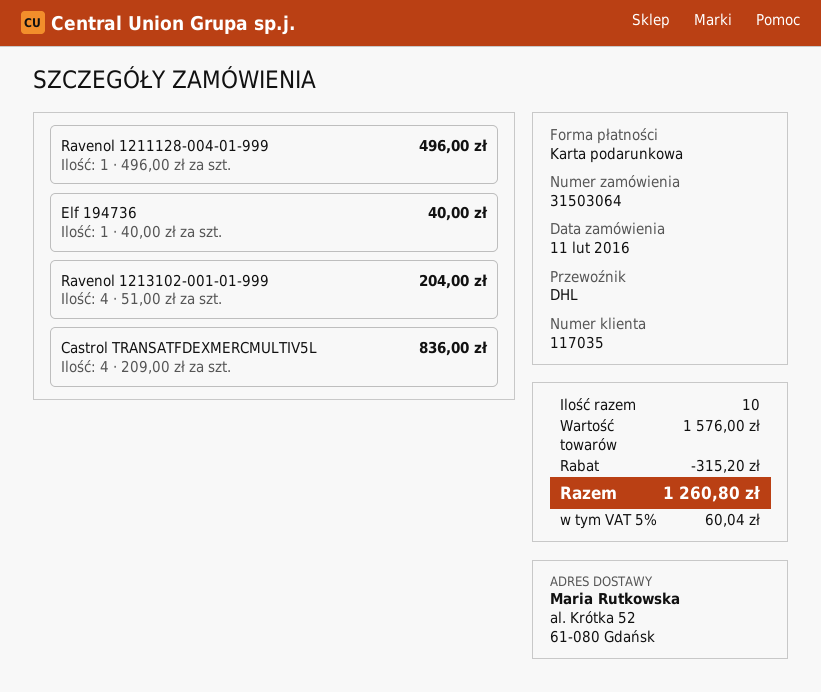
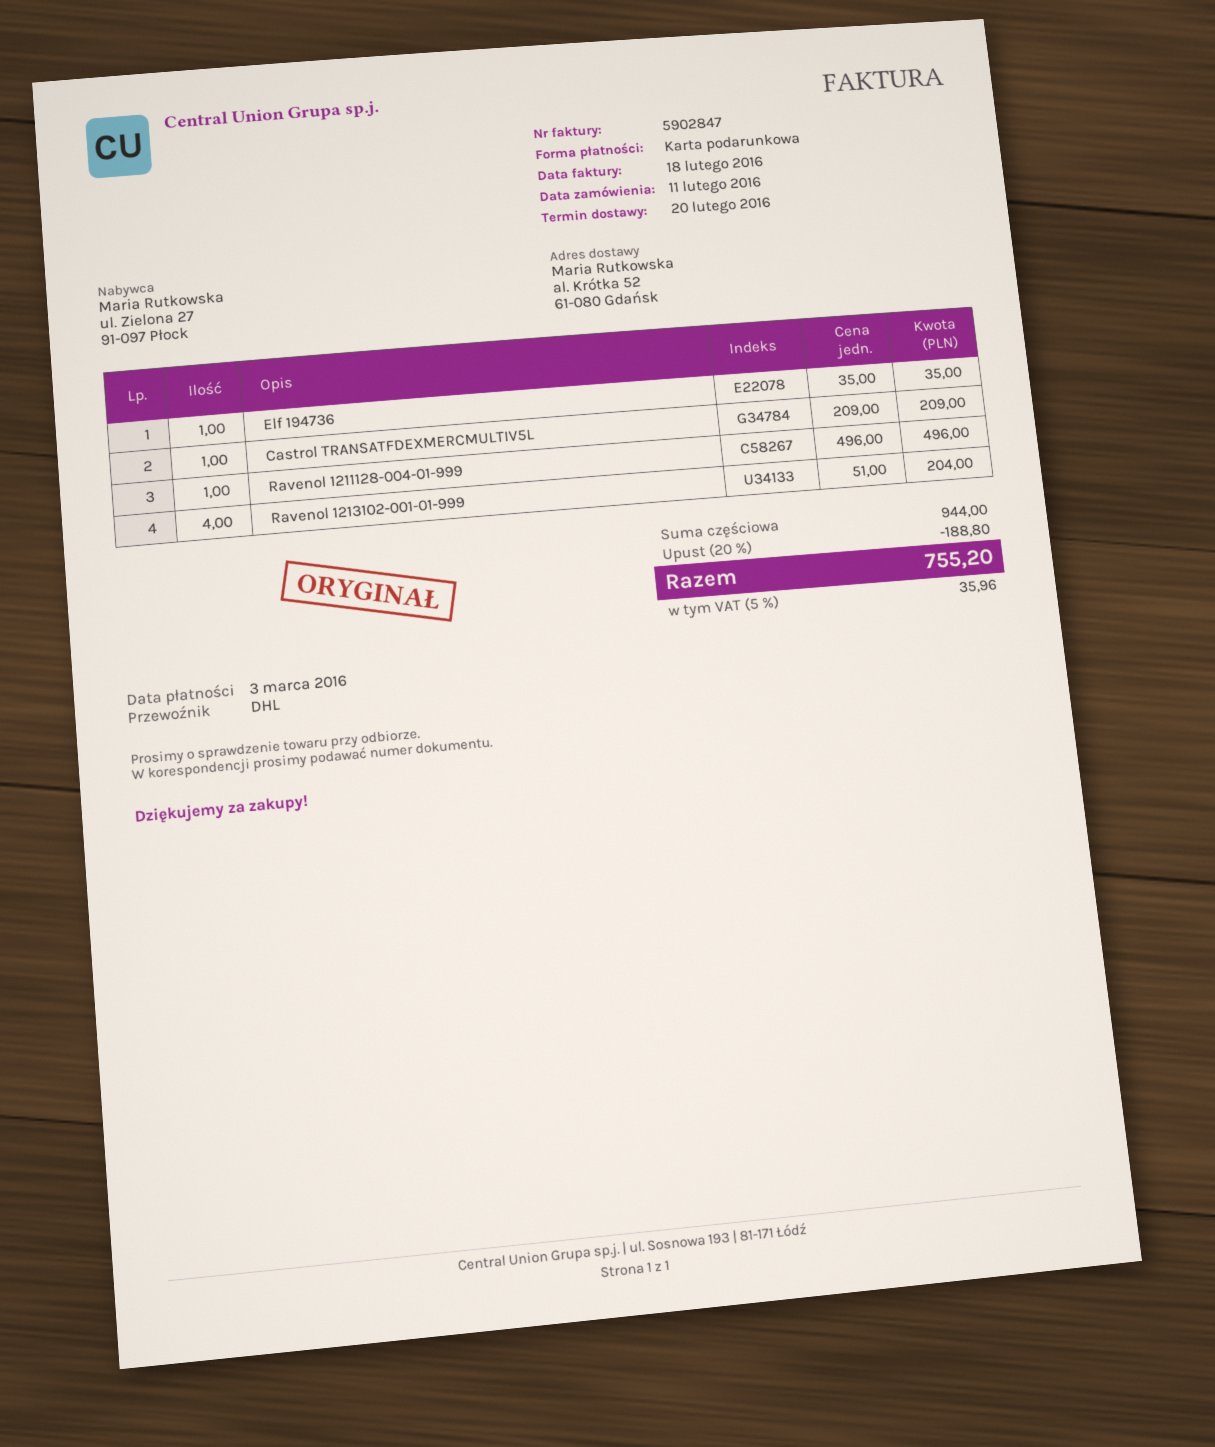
Elf 194736: 1 x 40.00 = 40.00 -> 1 x 35.00 = 35.00
Castrol TRANSATFDEXMERCMULTIV5L: 4 x 209.00 = 836.00 -> 1 x 209.00 = 209.00
subtotal: 1576.00 -> 944.00
discount: 315.20 -> 188.80
tax: 5% = 60.04 -> 5% = 35.96
total: 1260.80 -> 755.20

